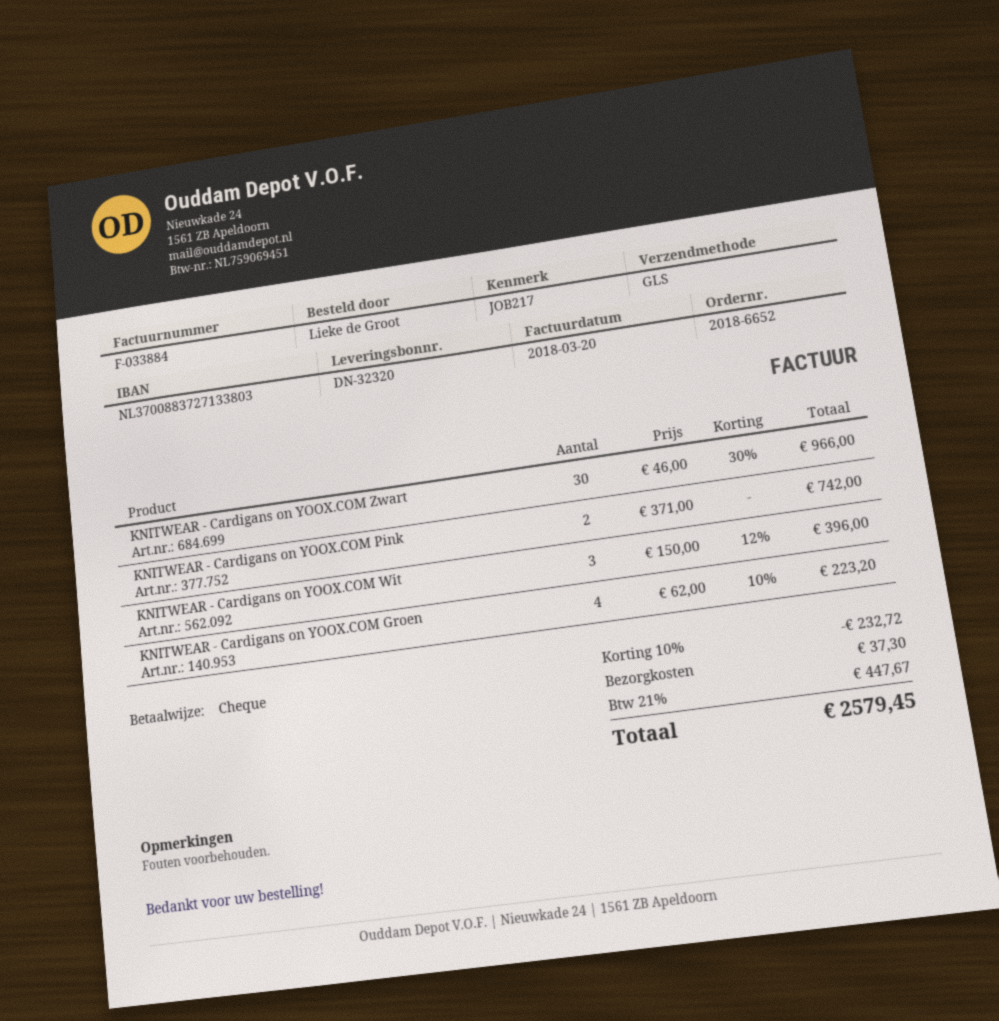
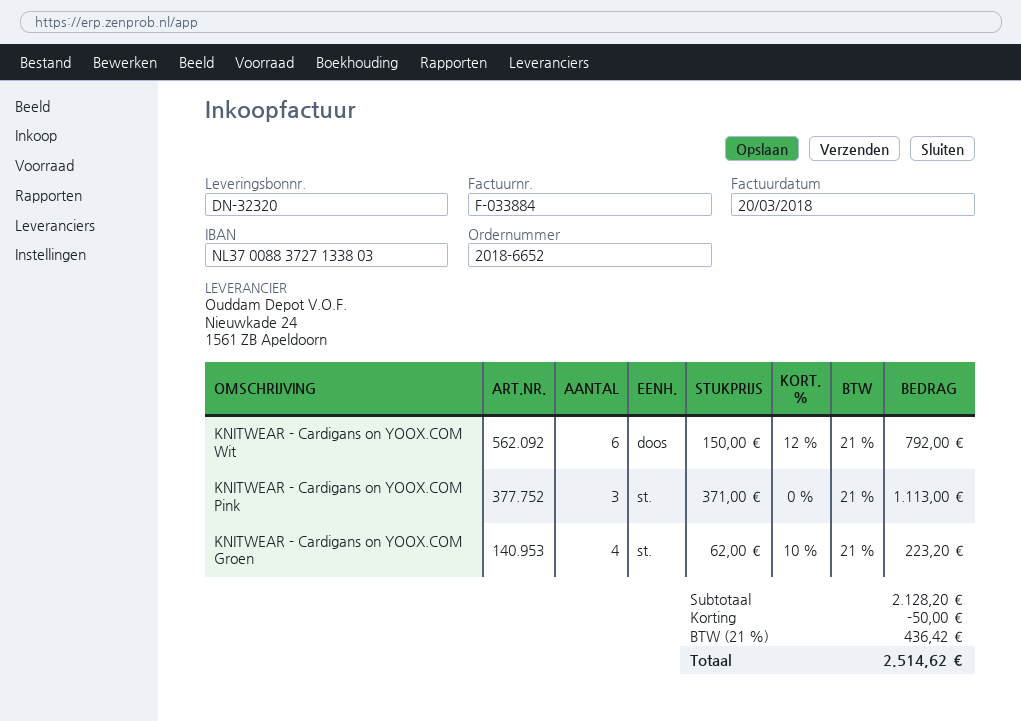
KNITWEAR - Cardigans on YOOX.COM Zwart: 30 x 46.00 - 30% = 966.00 -> none
KNITWEAR - Cardigans on YOOX.COM Pink: 2 x 371.00 = 742.00 -> 3 x 371.00 = 1113.00
KNITWEAR - Cardigans on YOOX.COM Wit: 3 x 150.00 - 12% = 396.00 -> 6 x 150.00 - 12% = 792.00
discount: 232.72 -> 50.00
shipping: 37.30 -> none
tax: 21% = 447.67 -> 21% = 436.42
total: 2579.45 -> 2514.62

